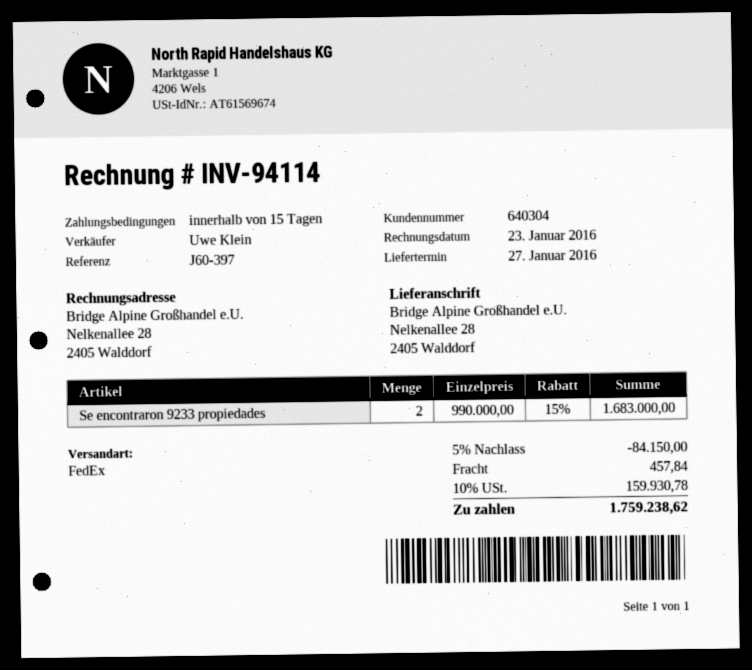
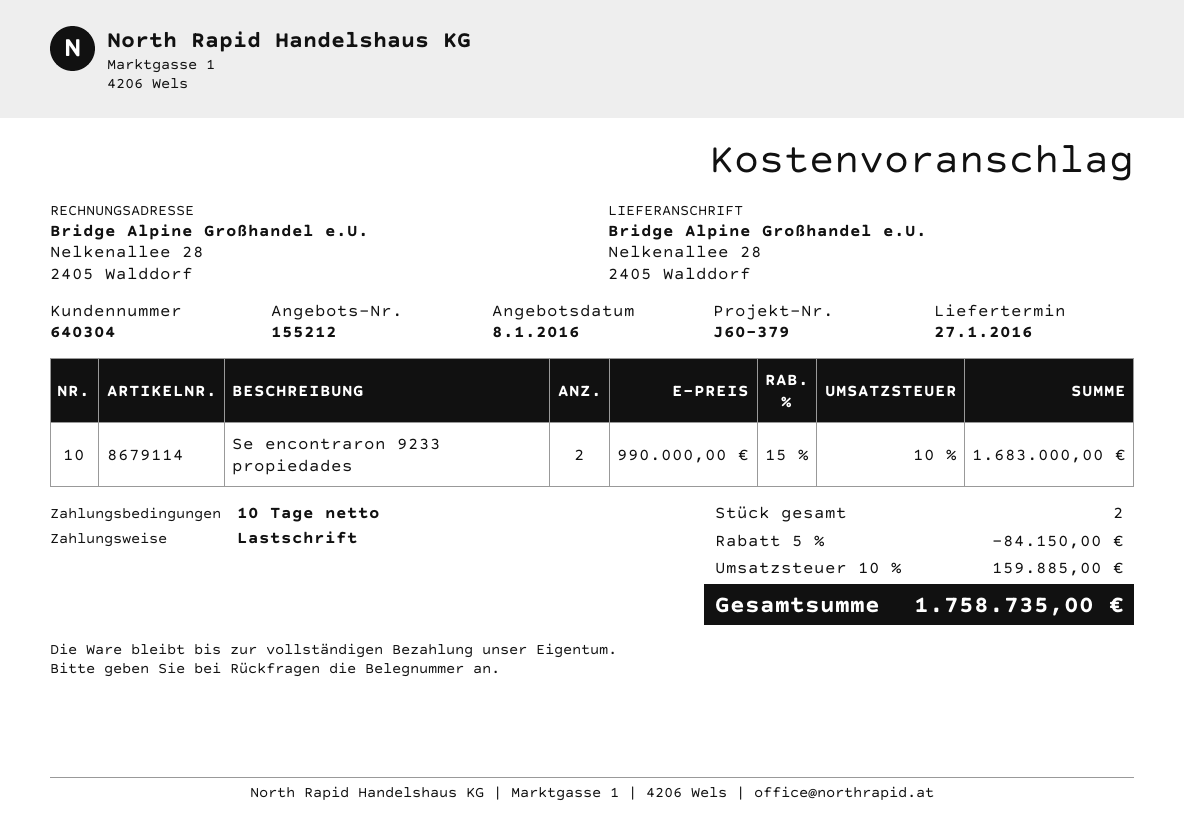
payment terms: 15 days -> 10 days
reference: J60-397 -> J60-379
shipping: 457.84 -> none
tax: 10% = 159930.78 -> 10% = 159885.00
total: 1759238.62 -> 1758735.00

